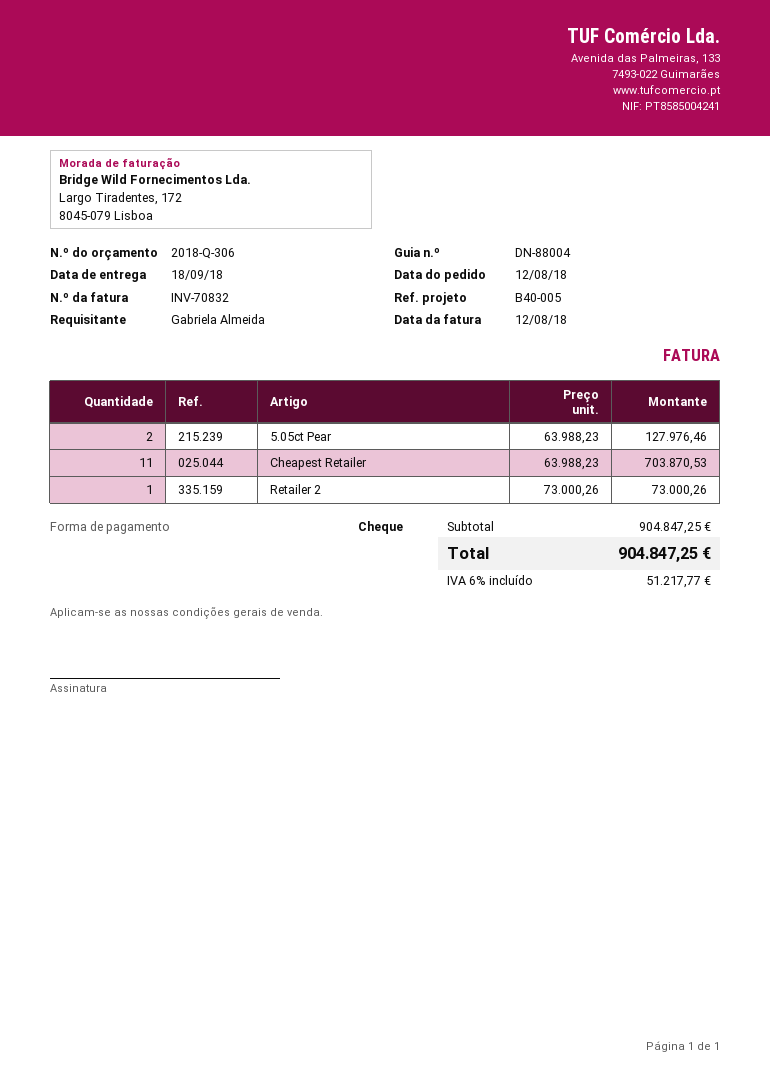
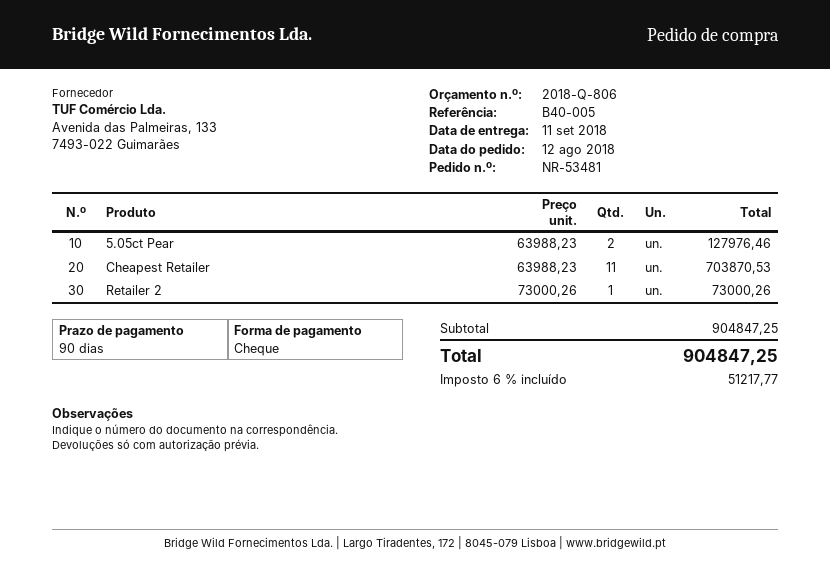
quote number: 2018-Q-306 -> 2018-Q-806
delivery date: 2018-09-18 -> 2018-09-11

